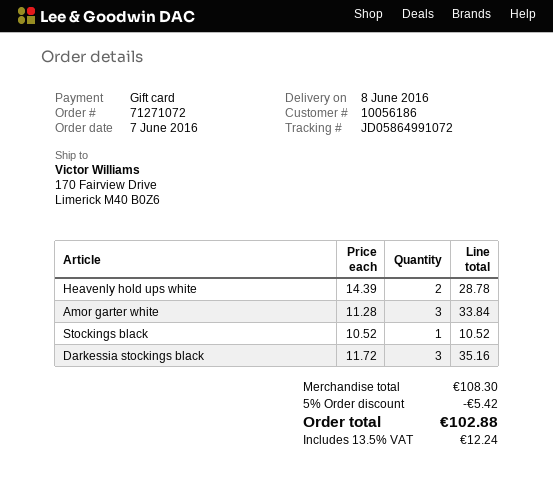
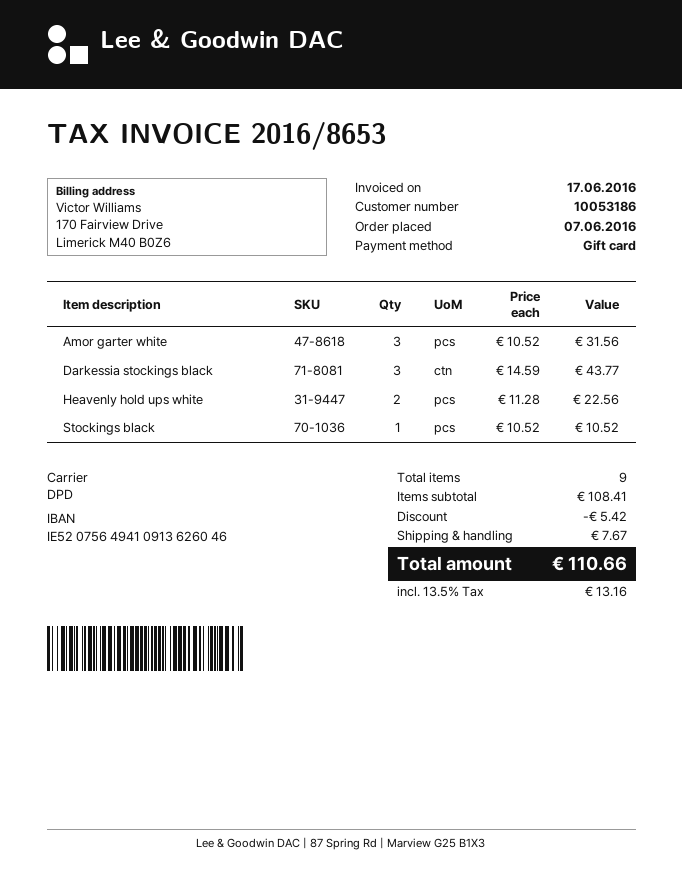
customer number: 10056186 -> 10053186
Heavenly hold ups white: 2 x 14.39 = 28.78 -> 2 x 11.28 = 22.56
Amor garter white: 3 x 11.28 = 33.84 -> 3 x 10.52 = 31.56
Darkessia stockings black: 3 x 11.72 = 35.16 -> 3 x 14.59 = 43.77
subtotal: 108.30 -> 108.41
shipping: none -> 7.67
tax: 13.5% = 12.24 -> 13.5% = 13.16
total: 102.88 -> 110.66

